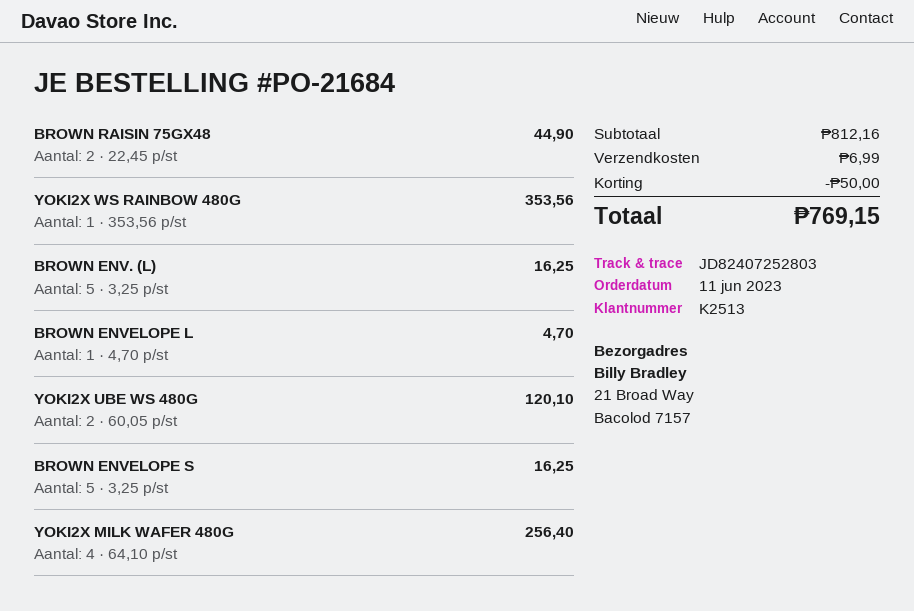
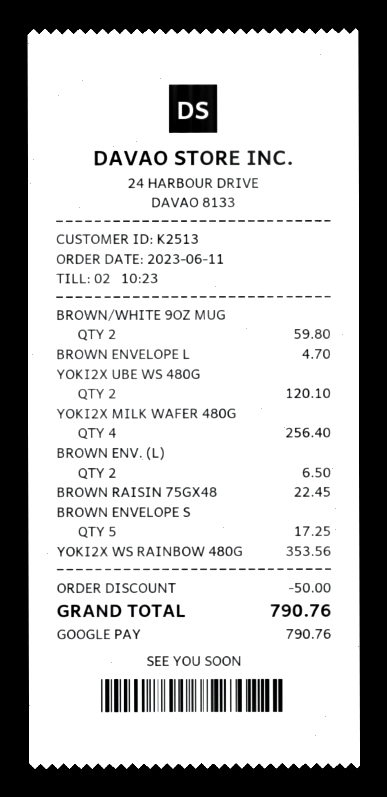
BROWN RAISIN 75GX48: 2 for 44.90 -> 1 for 22.45
BROWN ENV. (L): 5 for 16.25 -> 2 for 6.50
BROWN ENVELOPE S: 5 for 16.25 -> 5 for 17.25
BROWN/WHITE 9OZ MUG: none -> 2 for 59.80
shipping: 6.99 -> none
total: 769.15 -> 790.76

